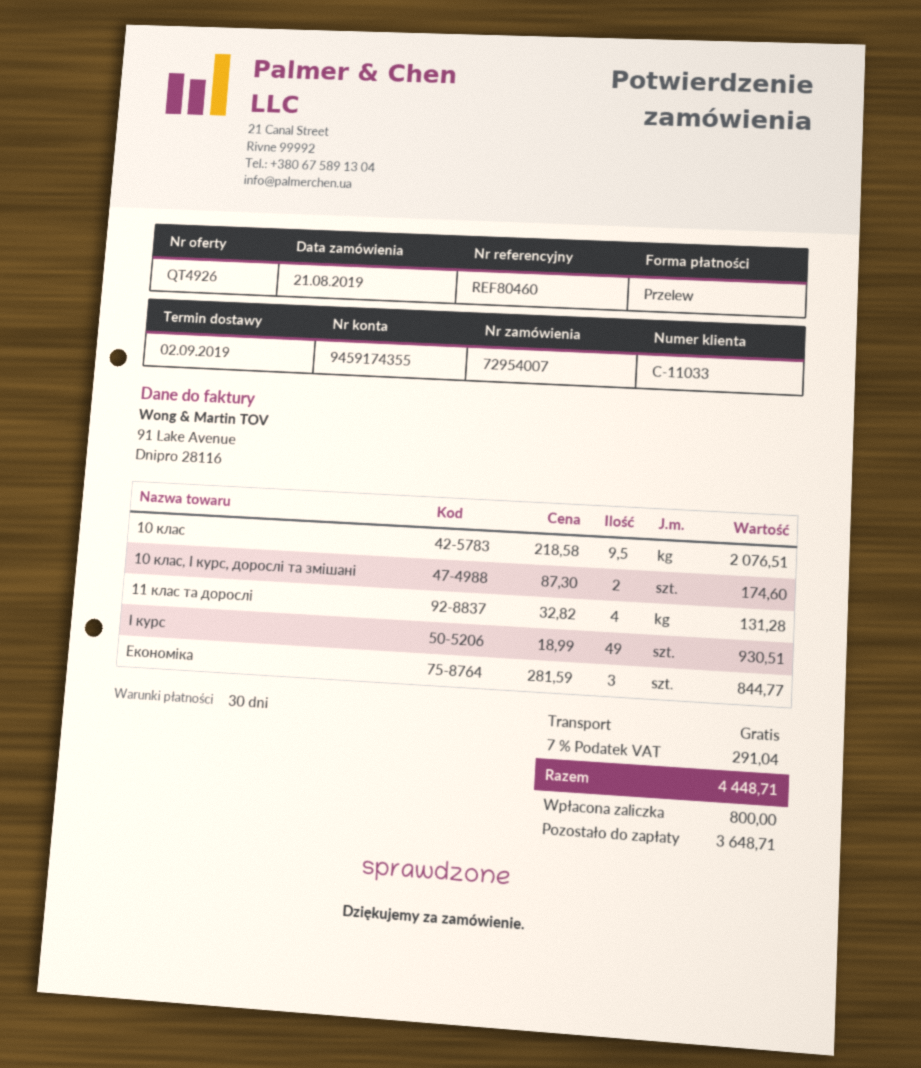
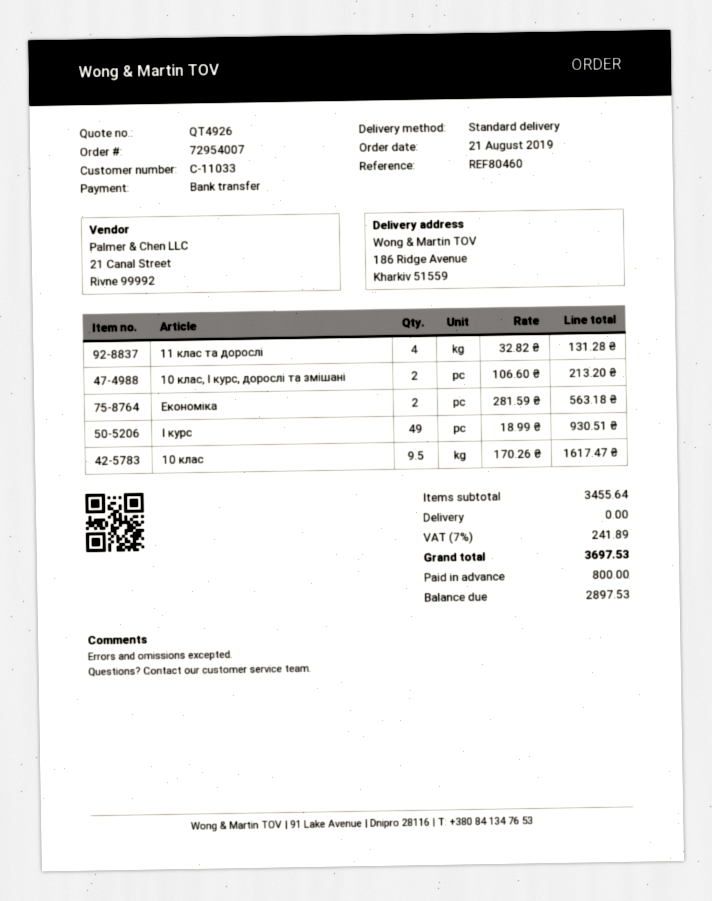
10 клас: 9.5 x 218.58 = 2076.51 -> 9.5 x 170.26 = 1617.47
10 клас, I курс, дорослі та змішані: 2 x 87.30 = 174.60 -> 2 x 106.60 = 213.20
Економіка: 3 x 281.59 = 844.77 -> 2 x 281.59 = 563.18
tax: 7% = 291.04 -> 7% = 241.89
total: 4448.71 -> 3697.53
balance: 3648.71 -> 2897.53

